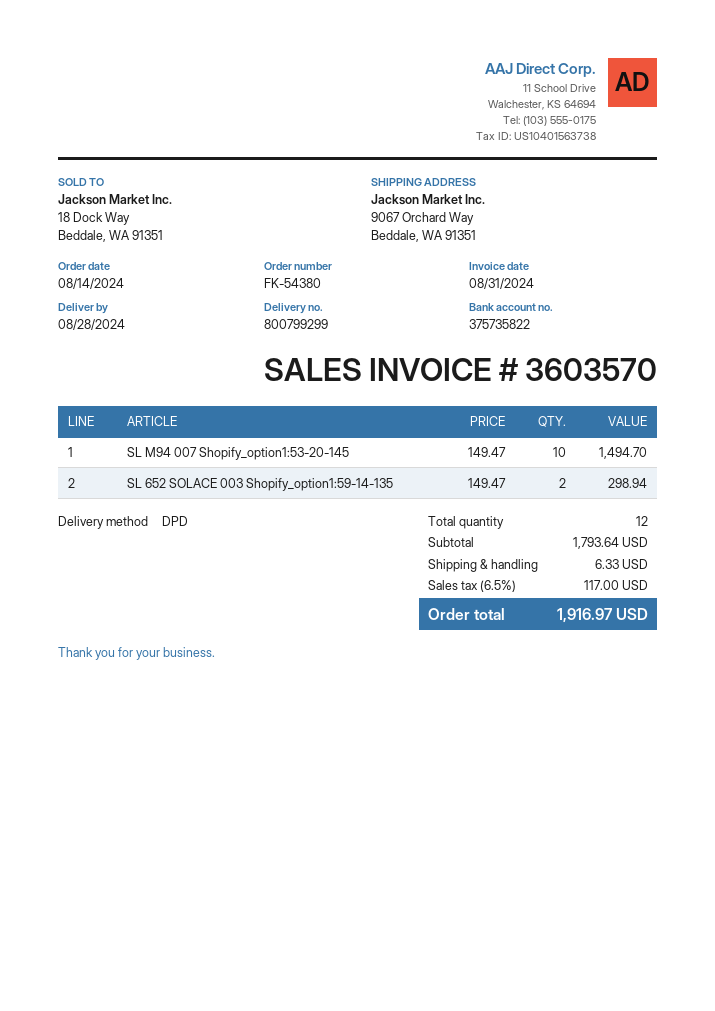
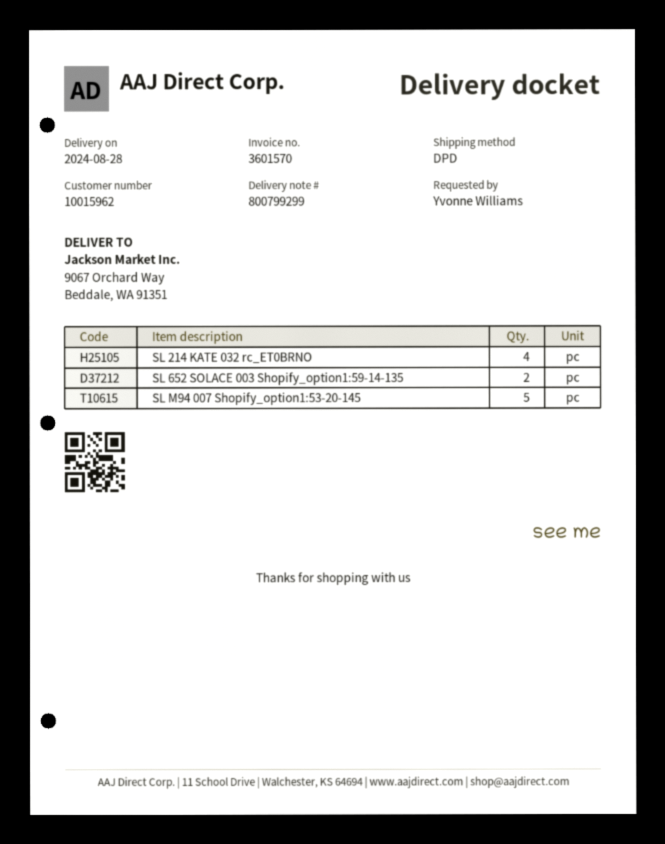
invoice number: 3603570 -> 3601570
SL M94 007 Shopify_option1:53-20-145: 10 -> 5
SL 214 KATE 032 rc_ET0BRNO: none -> 4

